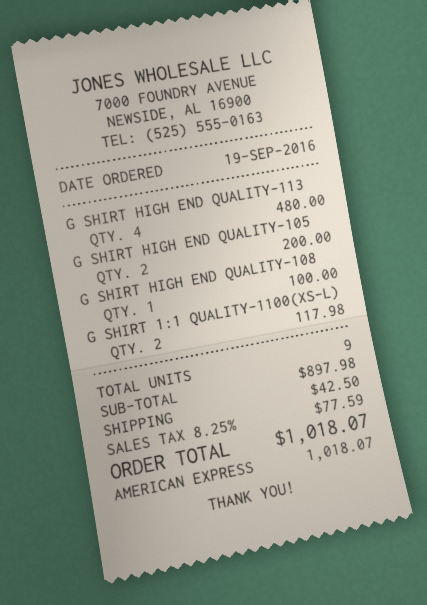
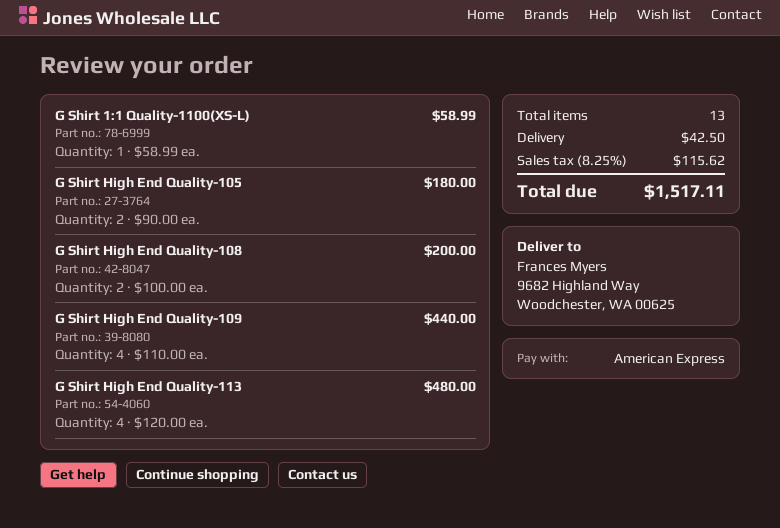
G SHIRT HIGH END QUALITY-105: 2 for 200.00 -> 2 for 180.00
G SHIRT HIGH END QUALITY-108: 1 for 100.00 -> 2 for 200.00
G SHIRT 1:1 QUALITY-1100(XS-L): 2 for 117.98 -> 1 for 58.99
G Shirt High End Quality-109: none -> 4 for 440.00
total quantity: 9 -> 13
tax: 8.25% = 77.59 -> 8.25% = 115.62
total: 1018.07 -> 1517.11

